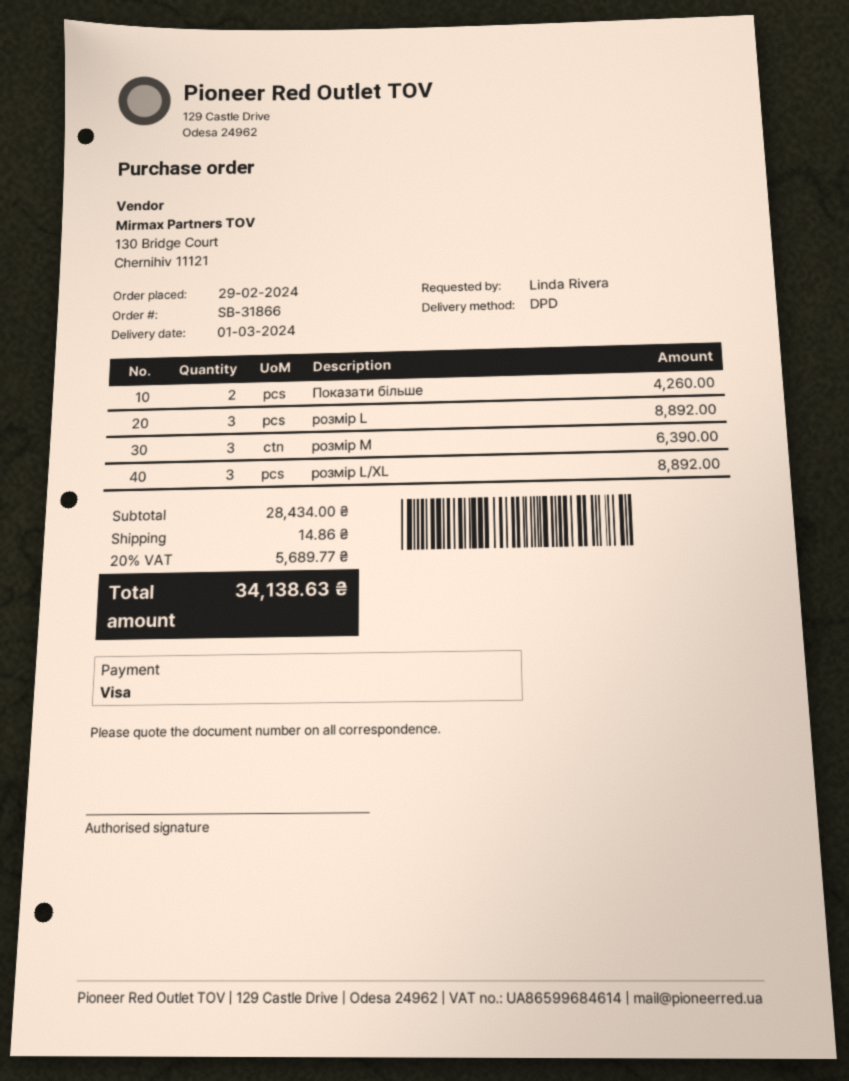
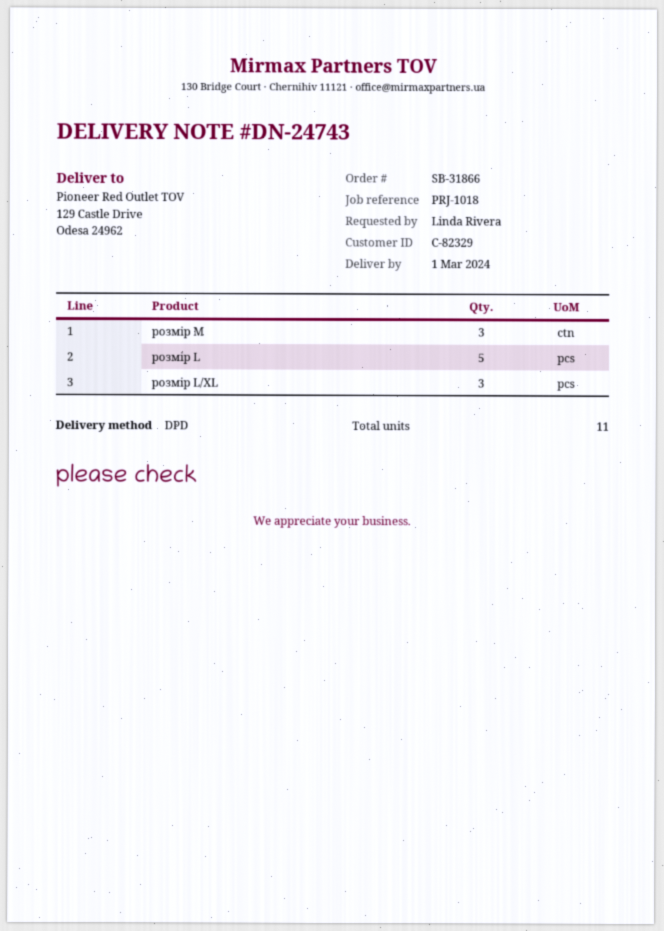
Показати більше: 2 -> none
розмір L: 3 -> 5

